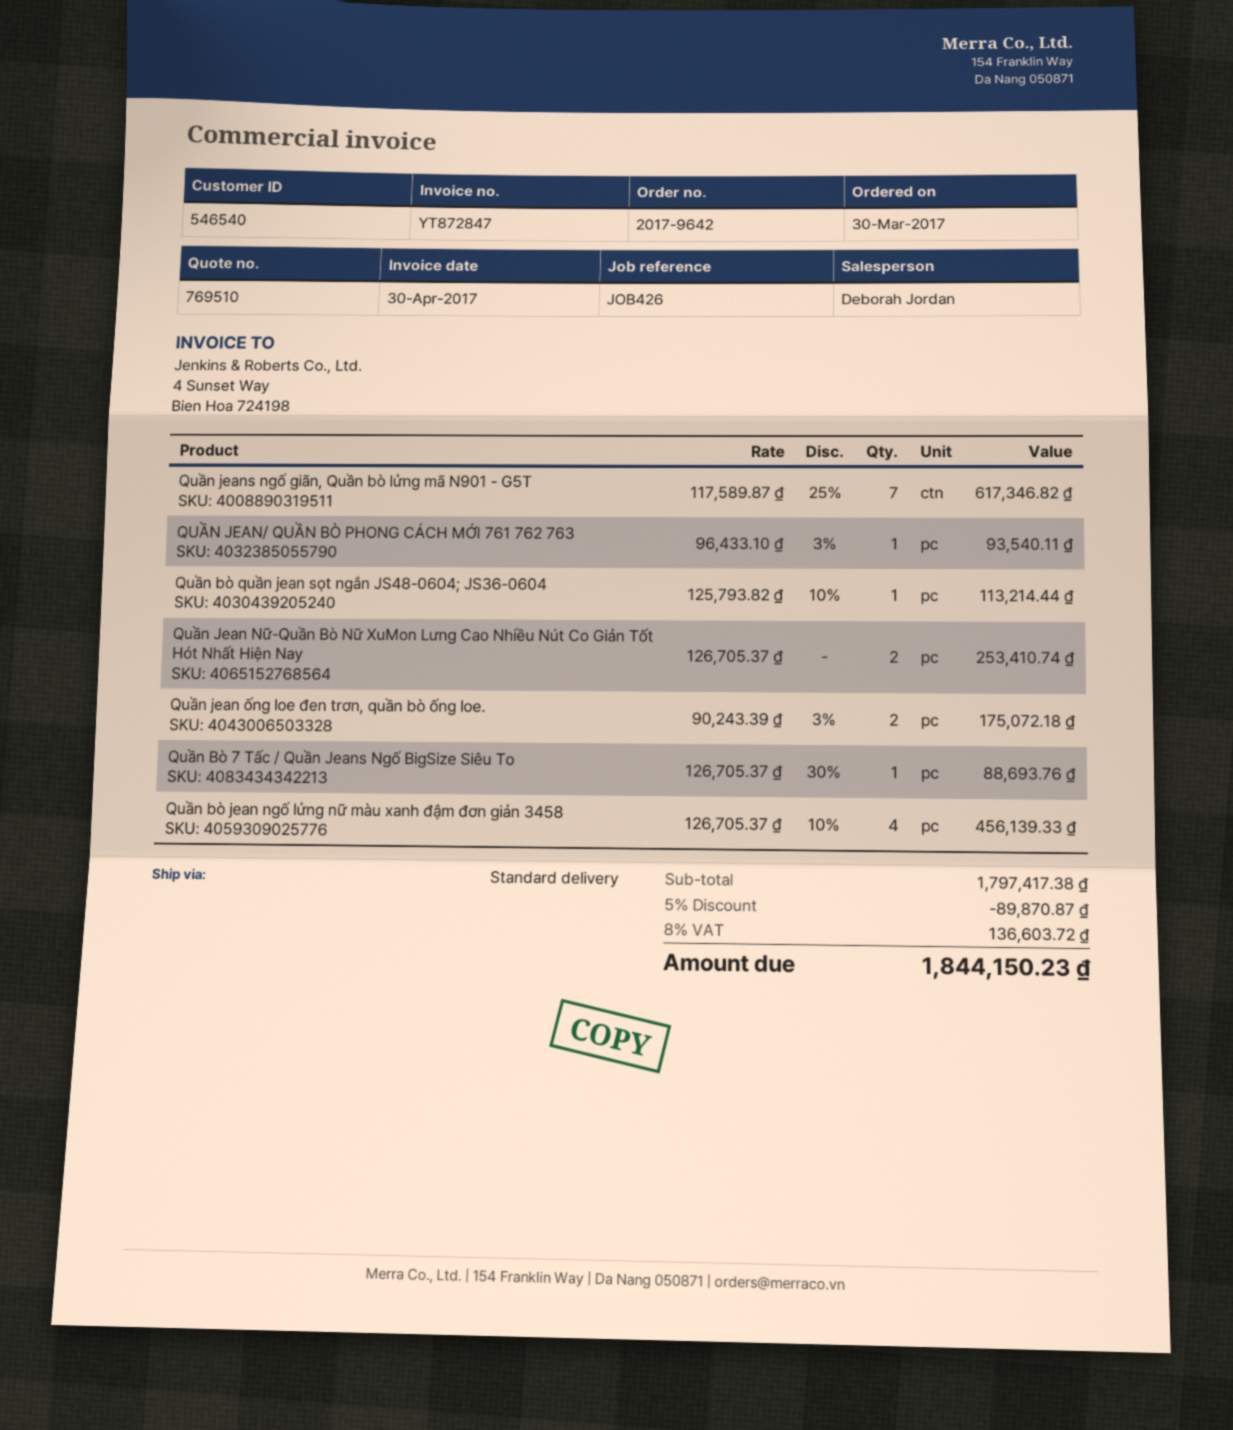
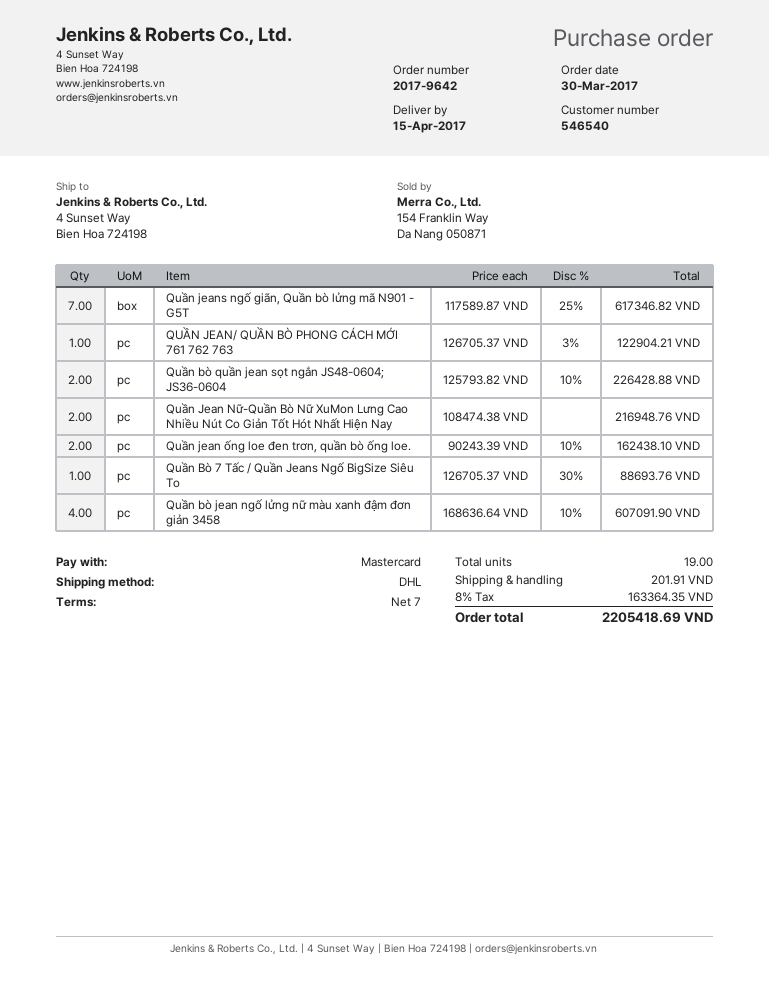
shipping method: standard -> DHL
QUẦN JEAN/ QUẦN BÒ PHONG CÁCH MỚI 761 762 763: 1 x 96433.10 - 3% = 93540.11 -> 1 x 126705.37 - 3% = 122904.21
Quần bò quần jean sọt ngắn JS48-0604; JS36-0604: 1 x 125793.82 - 10% = 113214.44 -> 2 x 125793.82 - 10% = 226428.88
Quần Jean Nữ-Quần Bò Nữ XuMon Lưng Cao Nhiều Nút Co Giản Tốt Hót Nhất Hiện Nay: 2 x 126705.37 = 253410.74 -> 2 x 108474.38 = 216948.76
Quần jean ống loe đen trơn, quần bò ống loe.: 2 x 90243.39 - 3% = 175072.18 -> 2 x 90243.39 - 10% = 162438.10
Quần bò jean ngố lửng nữ màu xanh đậm đơn giản 3458: 4 x 126705.37 - 10% = 456139.33 -> 4 x 168636.64 - 10% = 607091.90
discount: 5% = 89870.87 -> none
shipping: none -> 201.91
tax: 8% = 136603.72 -> 8% = 163364.35
total: 1844150.23 -> 2205418.69

